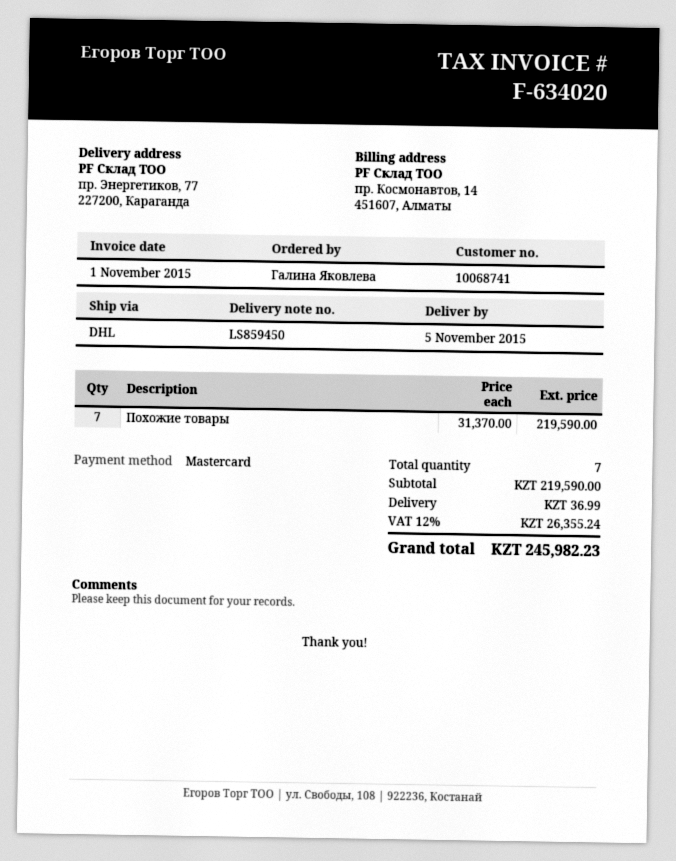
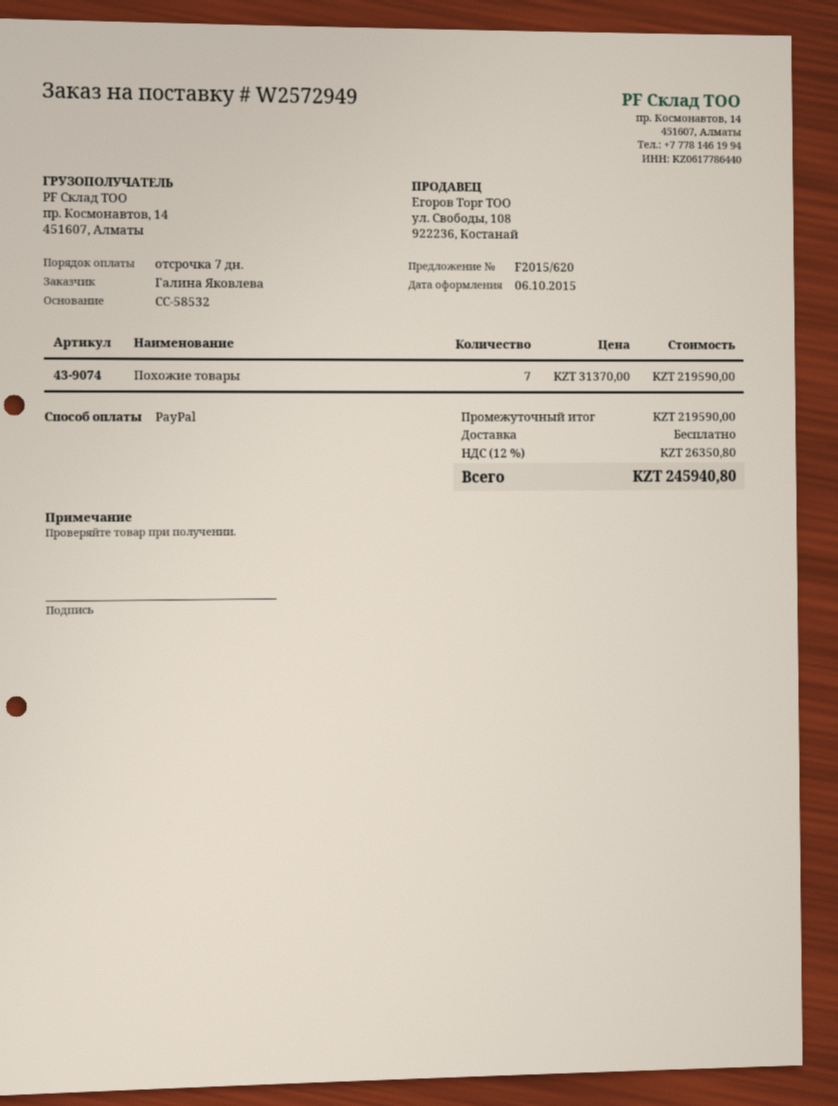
payment method: Mastercard -> PayPal
ship to: пр. Энергетиков, 77, 227200, Караганда -> пр. Космонавтов, 14, 451607, Алматы
shipping: 36.99 -> 0.00
tax: 12% = 26355.24 -> 12% = 26350.80
total: 245982.23 -> 245940.80

